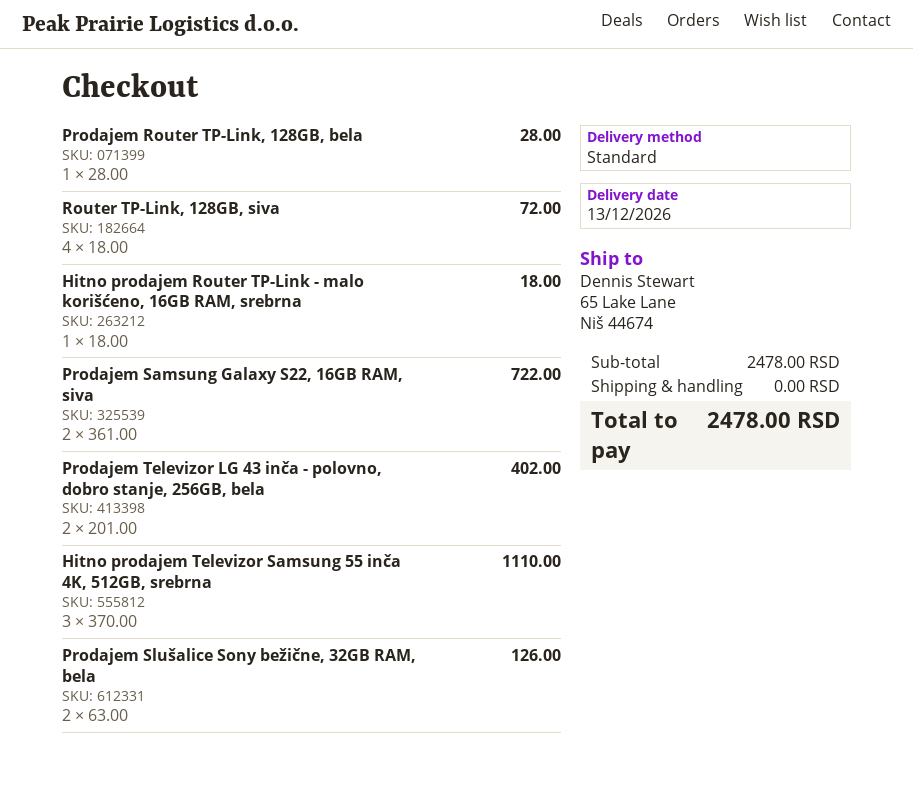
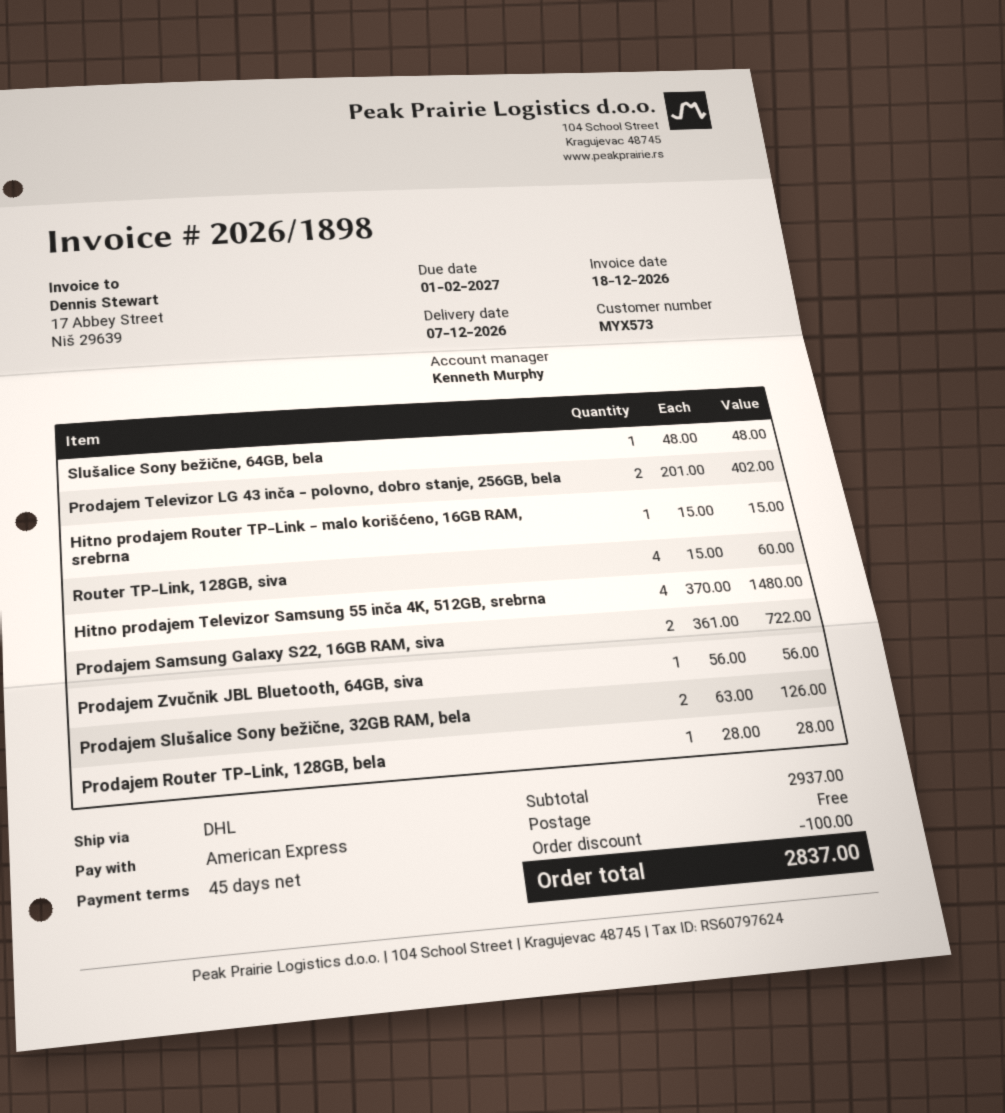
delivery date: 2026-12-13 -> 2026-12-07
shipping method: standard -> DHL
Router TP-Link, 128GB, siva: 4 x 18.00 = 72.00 -> 4 x 15.00 = 60.00
Hitno prodajem Router TP-Link - malo korišćeno, 16GB RAM, srebrna: 1 x 18.00 = 18.00 -> 1 x 15.00 = 15.00
Hitno prodajem Televizor Samsung 55 inča 4K, 512GB, srebrna: 3 x 370.00 = 1110.00 -> 4 x 370.00 = 1480.00
Slušalice Sony bežične, 64GB, bela: none -> 1 x 48.00 = 48.00
Prodajem Zvučnik JBL Bluetooth, 64GB, siva: none -> 1 x 56.00 = 56.00
subtotal: 2478.00 -> 2937.00
discount: none -> 100.00
total: 2478.00 -> 2837.00

